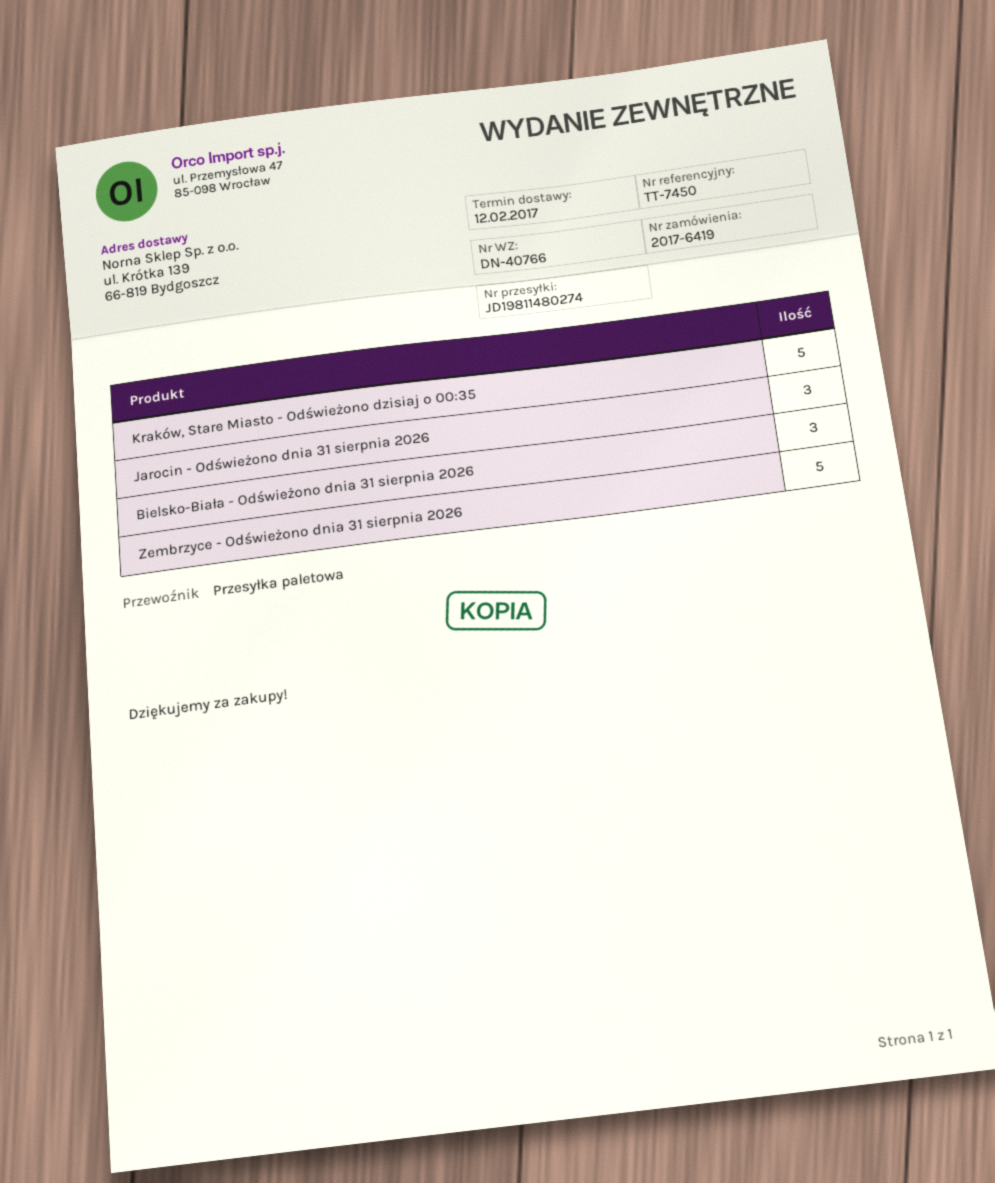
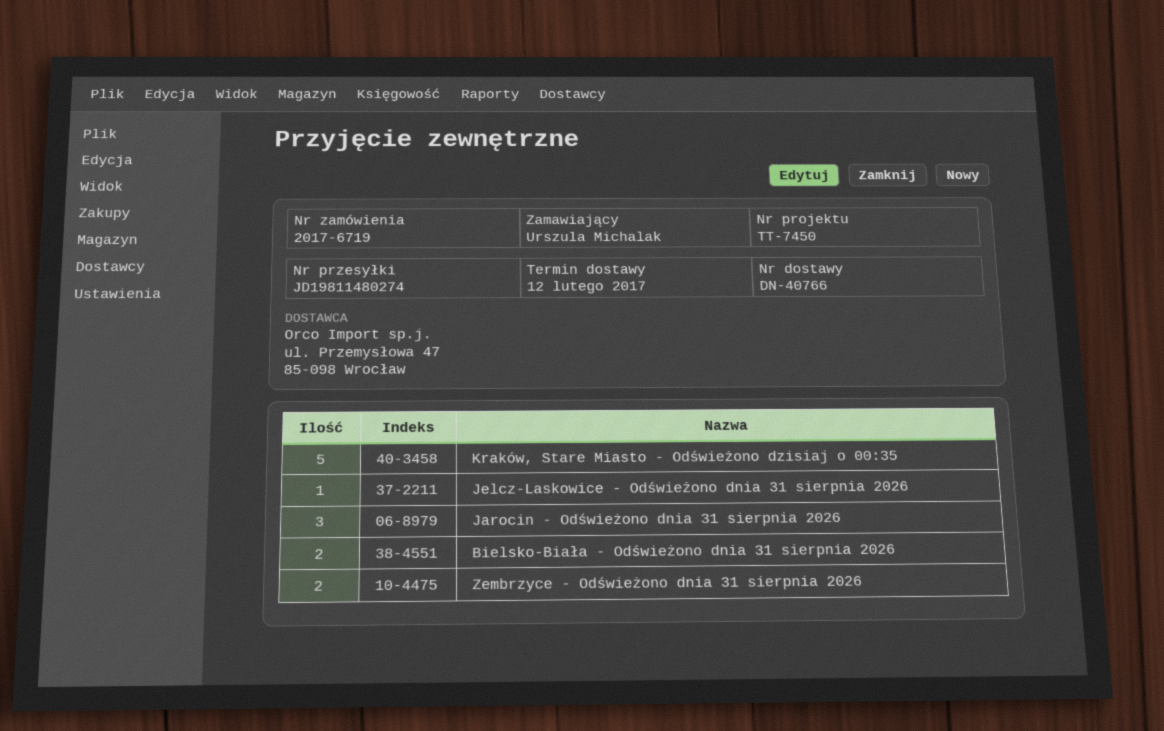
order number: 2017-6419 -> 2017-6719
Bielsko-Biała - Odświeżono dnia 31 sierpnia 2026: 3 -> 2
Zembrzyce - Odświeżono dnia 31 sierpnia 2026: 5 -> 2
Jelcz-Laskowice - Odświeżono dnia 31 sierpnia 2026: none -> 1

